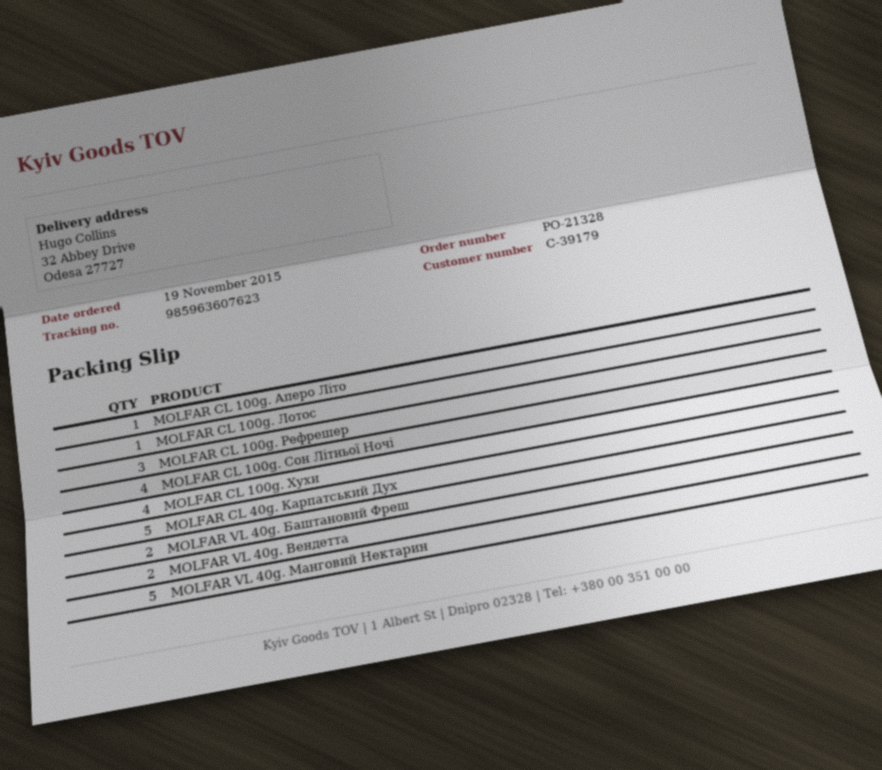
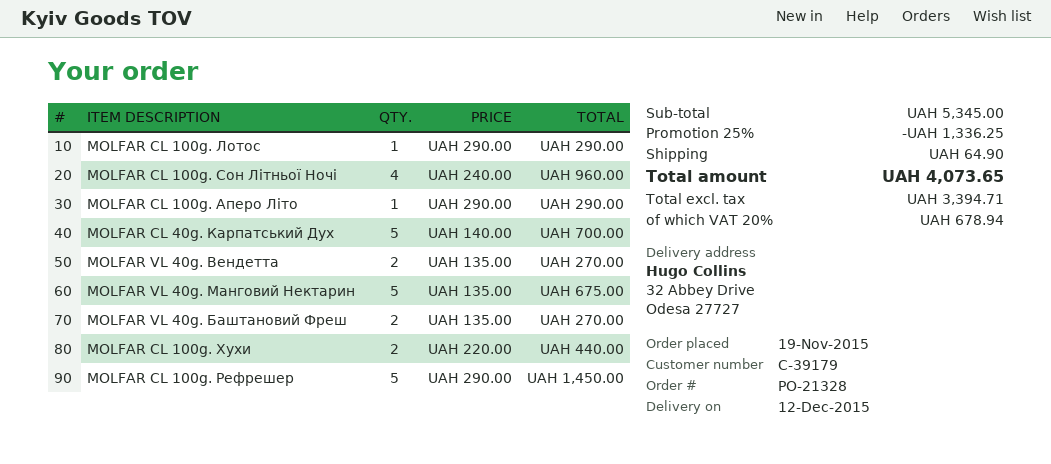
MOLFAR CL 100g. Рефрешер: 3 -> 5
MOLFAR CL 100g. Хухи: 4 -> 2

